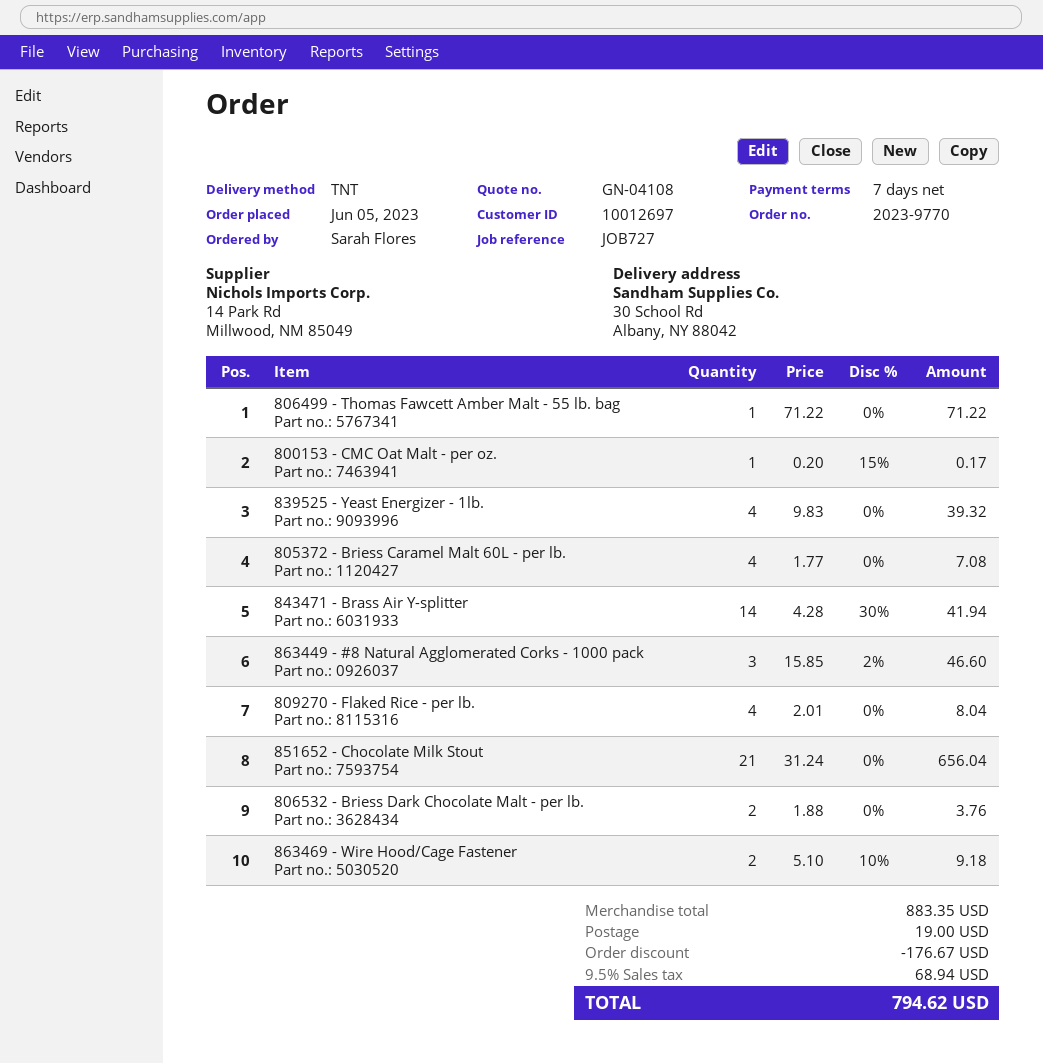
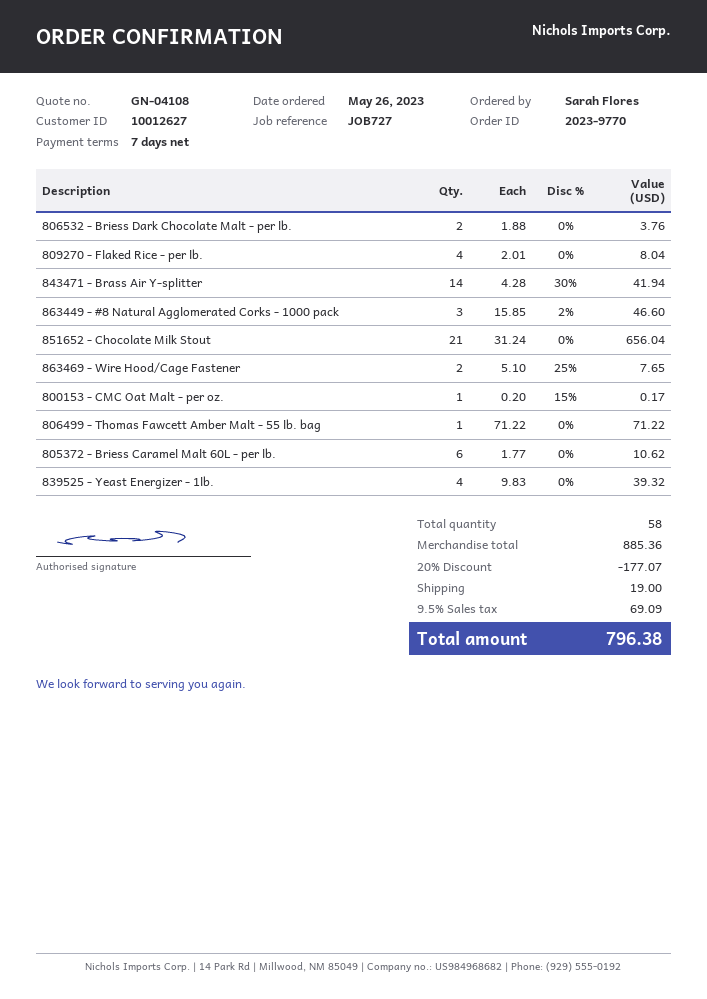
order date: 2023-06-05 -> 2023-05-26
customer number: 10012697 -> 10012627
805372 - Briess Caramel Malt 60L - per lb.: 4 x 1.77 = 7.08 -> 6 x 1.77 = 10.62
863469 - Wire Hood/Cage Fastener: 2 x 5.10 - 10% = 9.18 -> 2 x 5.10 - 25% = 7.65
subtotal: 883.35 -> 885.36
discount: 176.67 -> 177.07
tax: 9.5% = 68.94 -> 9.5% = 69.09
total: 794.62 -> 796.38

